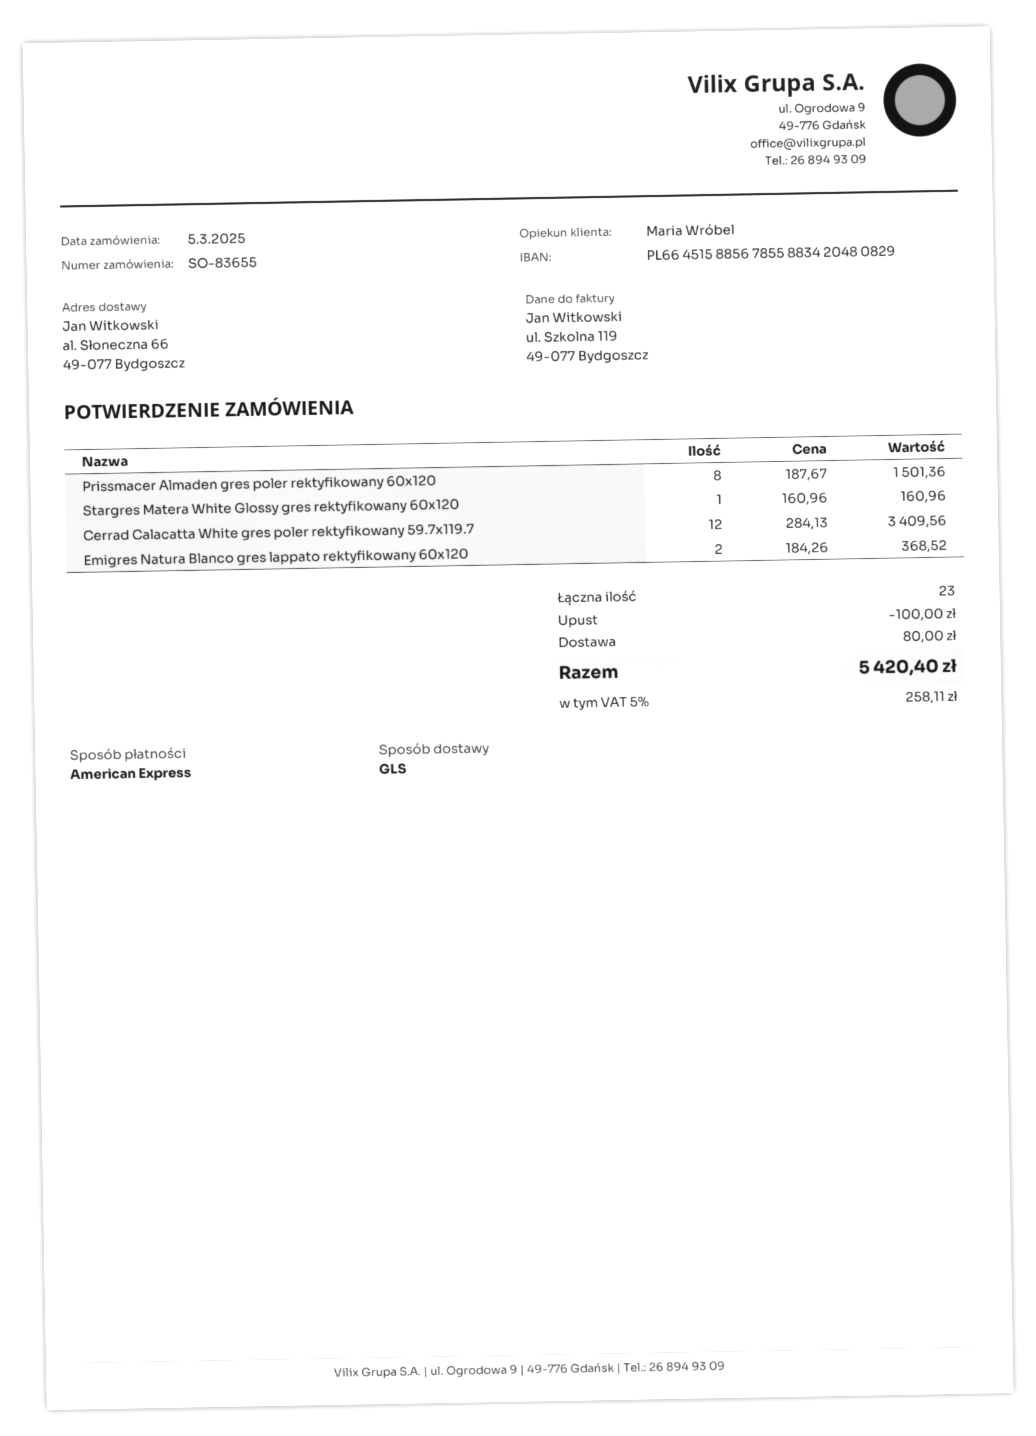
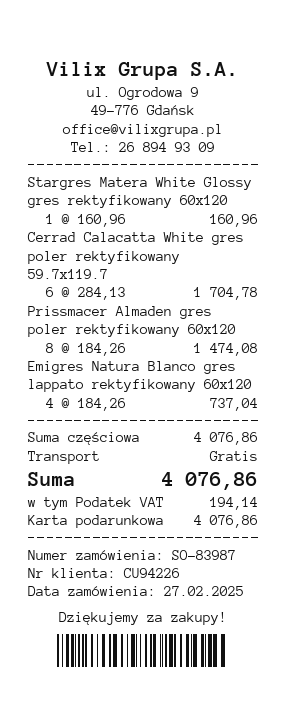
order number: SO-83655 -> SO-83987
order date: 2025-03-05 -> 2025-02-27
payment method: American Express -> gift card
Prissmacer Almaden gres poler rektyfikowany 60x120: 8 x 187.67 = 1501.36 -> 8 x 184.26 = 1474.08
Cerrad Calacatta White gres poler rektyfikowany 59.7x119.7: 12 x 284.13 = 3409.56 -> 6 x 284.13 = 1704.78
Emigres Natura Blanco gres lappato rektyfikowany 60x120: 2 x 184.26 = 368.52 -> 4 x 184.26 = 737.04
discount: 100.00 -> none
shipping: 80.00 -> 0.00
tax: 258.11 -> 194.14
total: 5420.40 -> 4076.86

